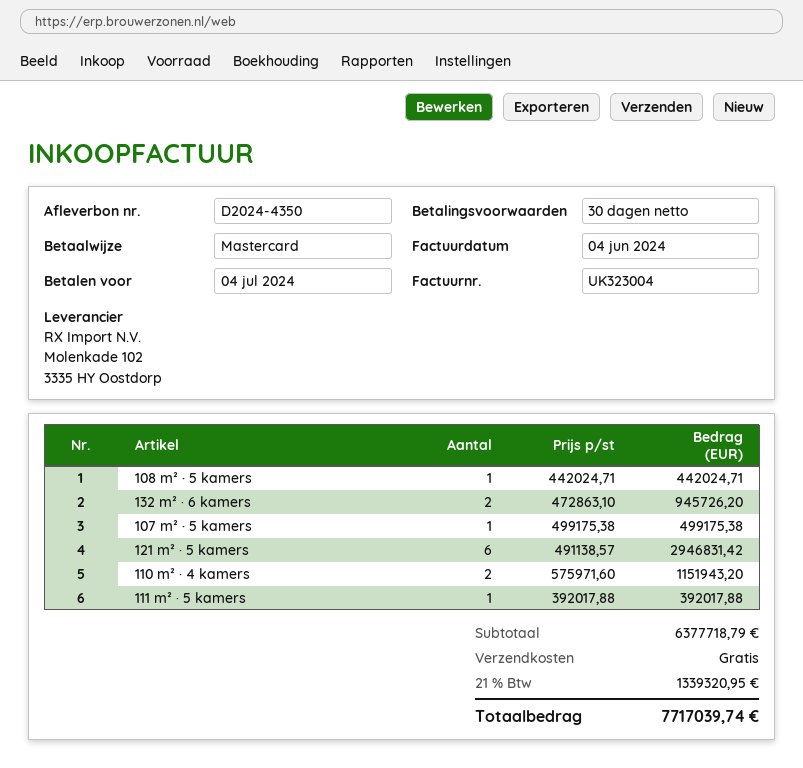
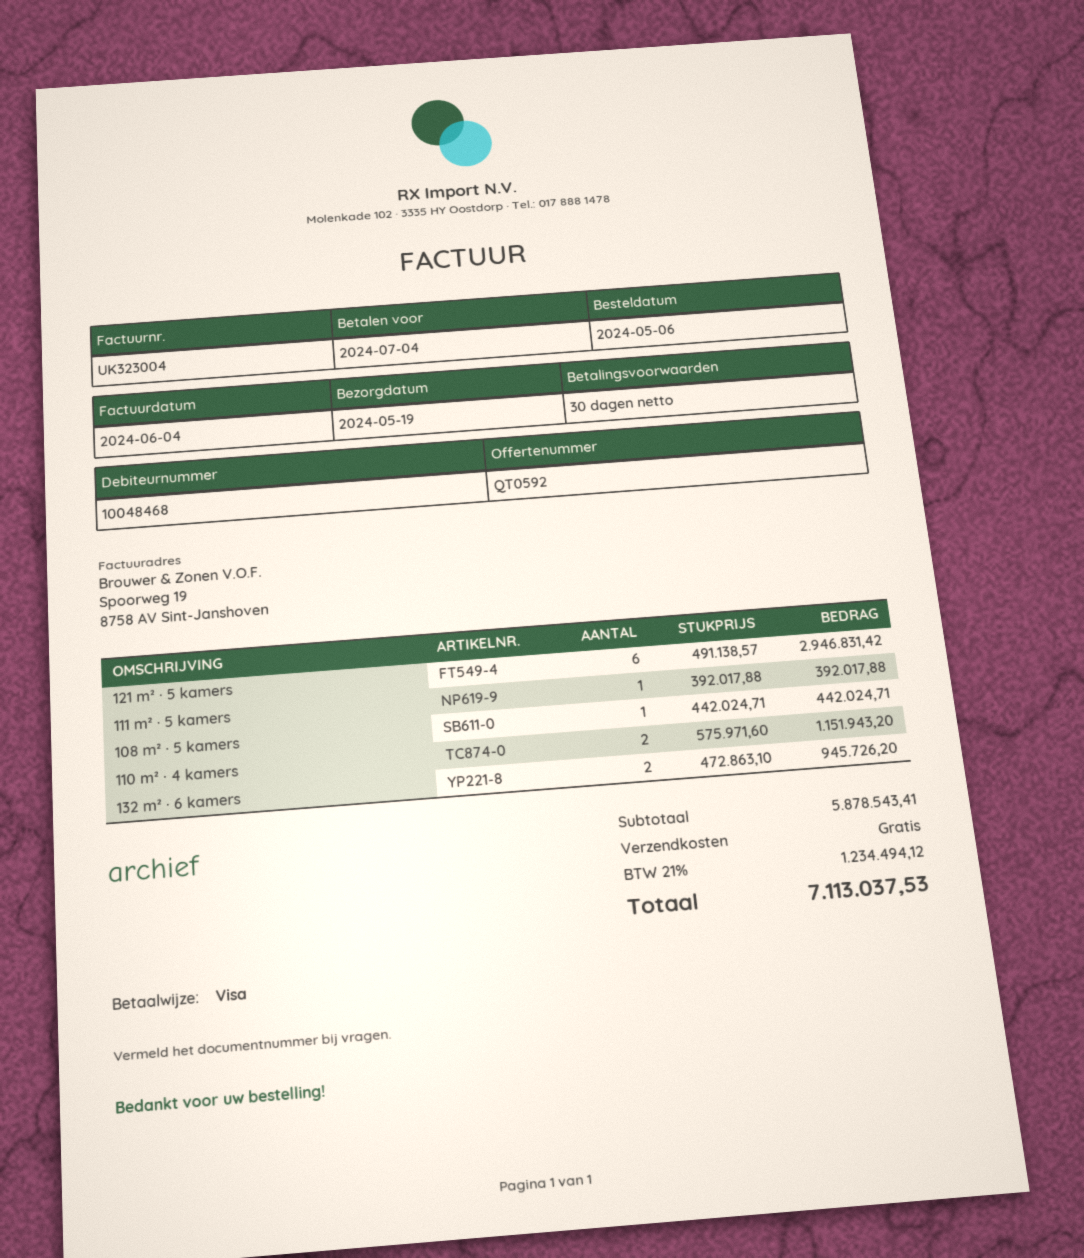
payment method: Mastercard -> Visa
107 m² · 5 kamers: 1 x 499175.38 = 499175.38 -> none
subtotal: 6377718.79 -> 5878543.41
tax: 21% = 1339320.95 -> 21% = 1234494.12
total: 7717039.74 -> 7113037.53

